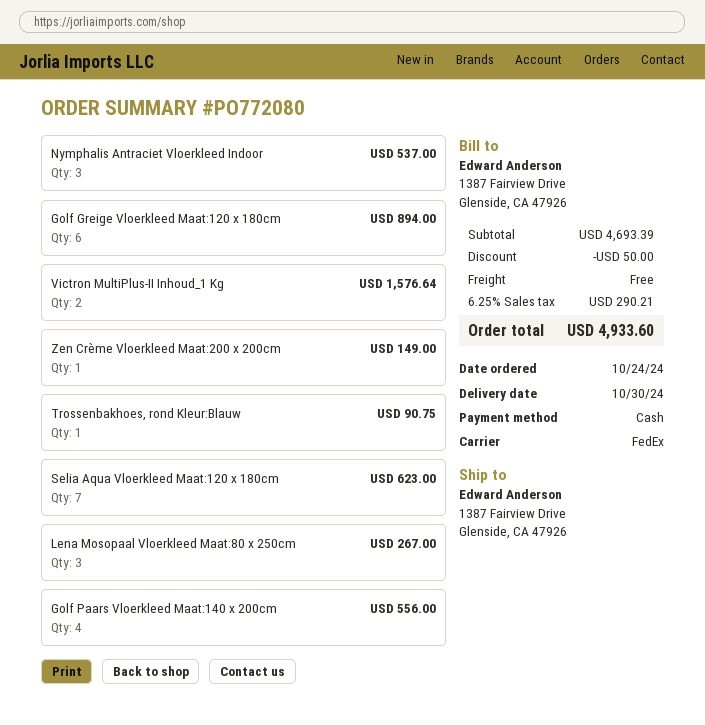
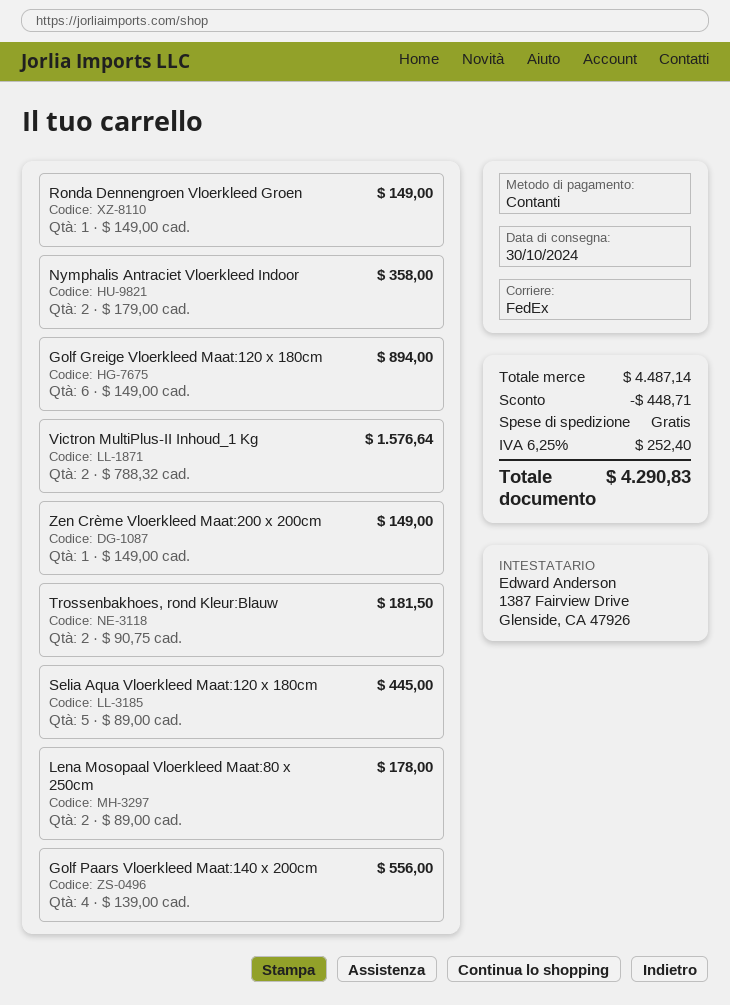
Nymphalis Antraciet Vloerkleed Indoor: 3 for 537.00 -> 2 for 358.00
Trossenbakhoes, rond Kleur:Blauw: 1 for 90.75 -> 2 for 181.50
Selia Aqua Vloerkleed Maat:120 x 180cm: 7 for 623.00 -> 5 for 445.00
Lena Mosopaal Vloerkleed Maat:80 x 250cm: 3 for 267.00 -> 2 for 178.00
Ronda Dennengroen Vloerkleed Groen: none -> 1 for 149.00
subtotal: 4693.39 -> 4487.14
discount: 50.00 -> 448.71
tax: 6.25% = 290.21 -> 6.25% = 252.40
total: 4933.60 -> 4290.83

